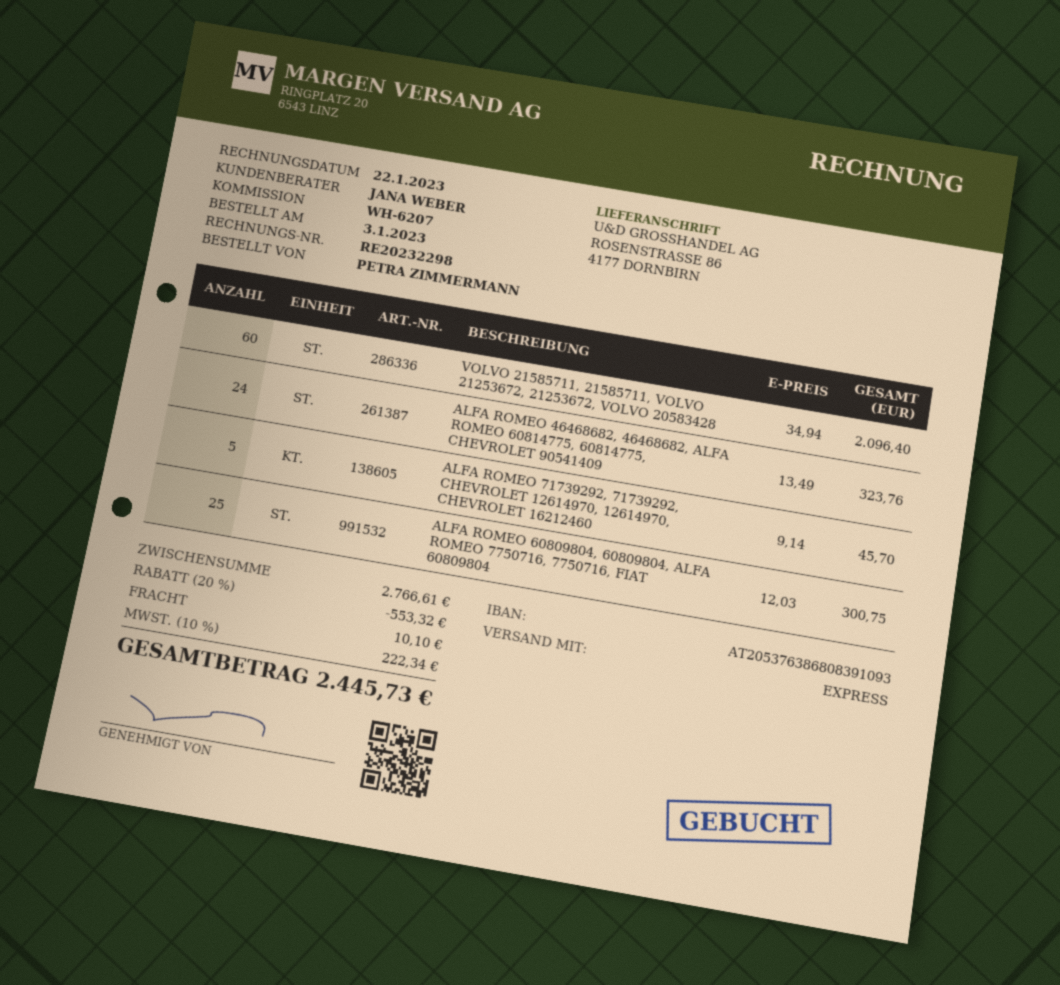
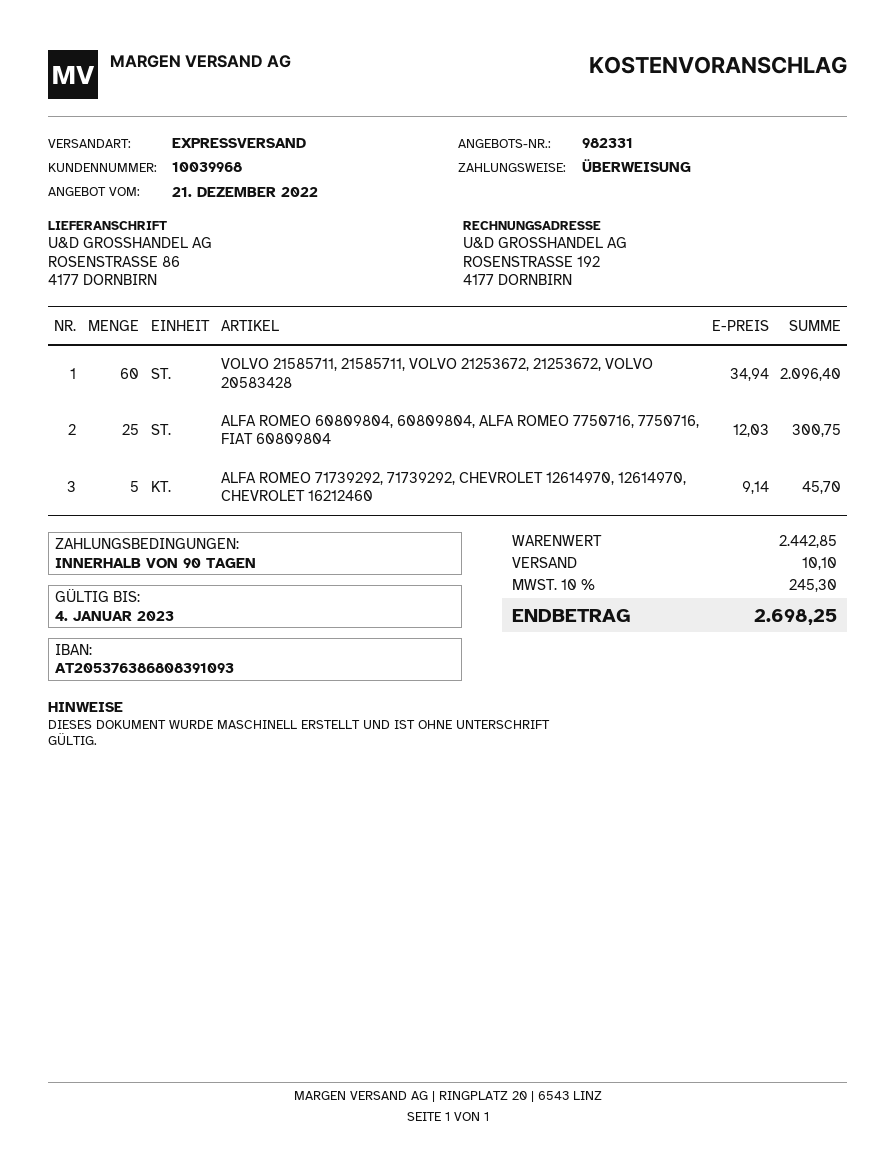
ALFA ROMEO 46468682, 46468682, ALFA ROMEO 60814775, 60814775, CHEVROLET 90541409: 24 x 13.49 = 323.76 -> none
subtotal: 2766.61 -> 2442.85
discount: 20% = 553.32 -> none
tax: 10% = 222.34 -> 10% = 245.30
total: 2445.73 -> 2698.25

